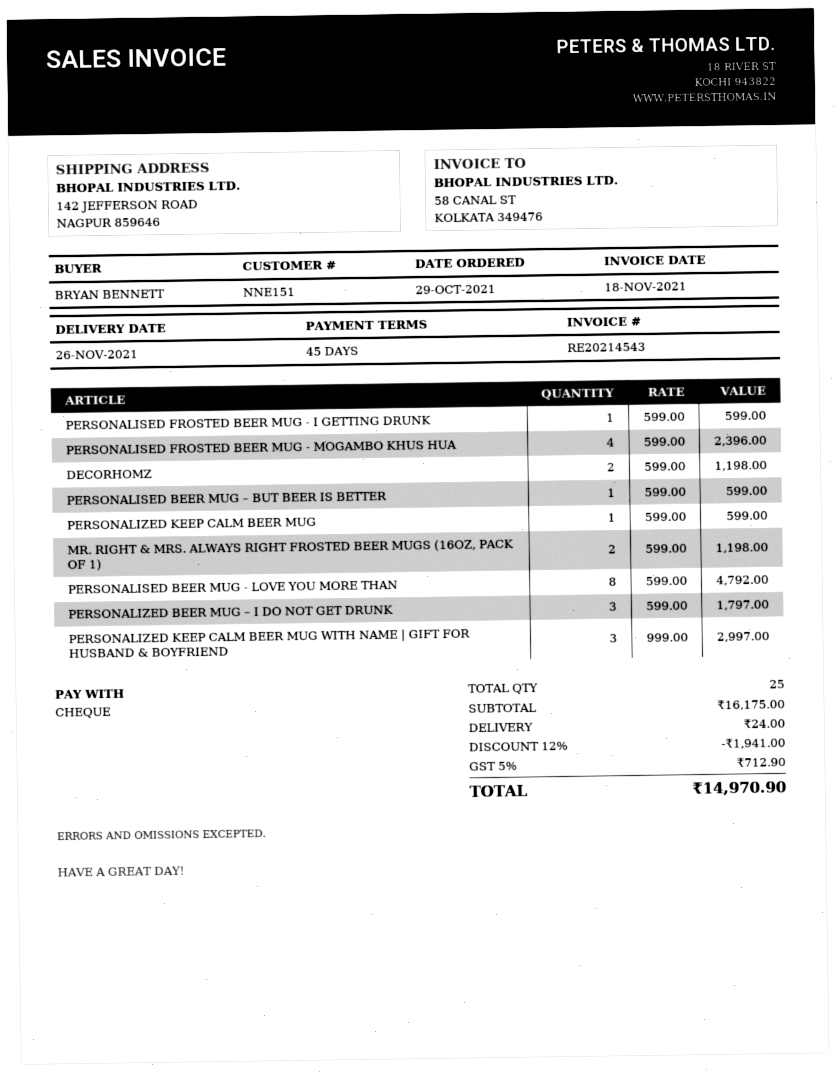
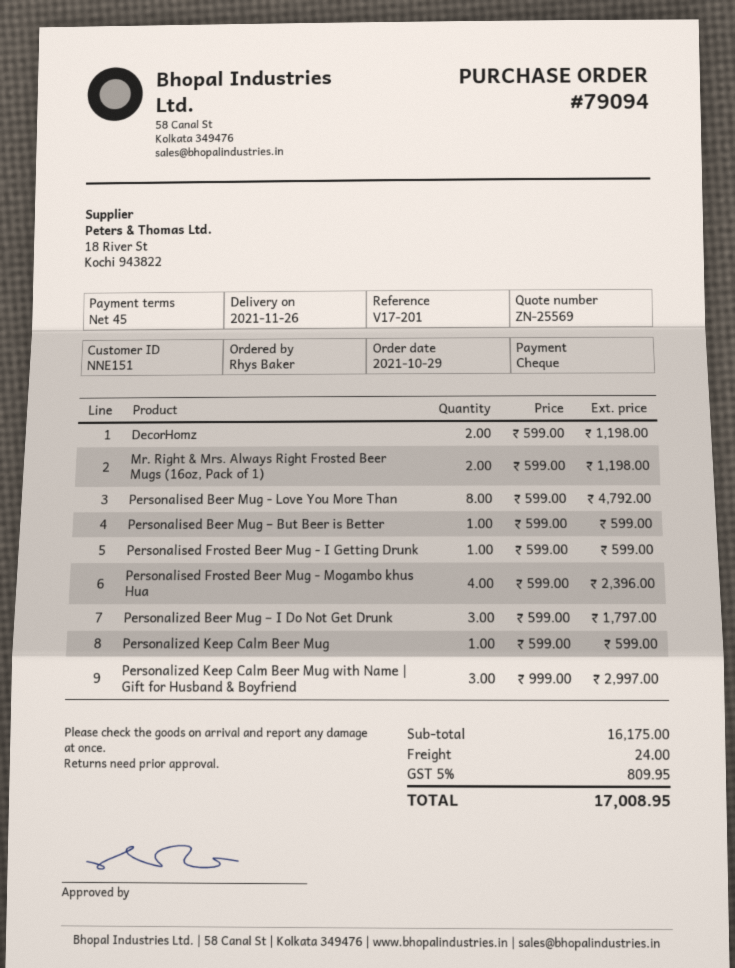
ordered by: BRYAN BENNETT -> Rhys Baker
discount: 12% = 1941.00 -> none
tax: 5% = 712.90 -> 5% = 809.95
total: 14970.90 -> 17008.95

